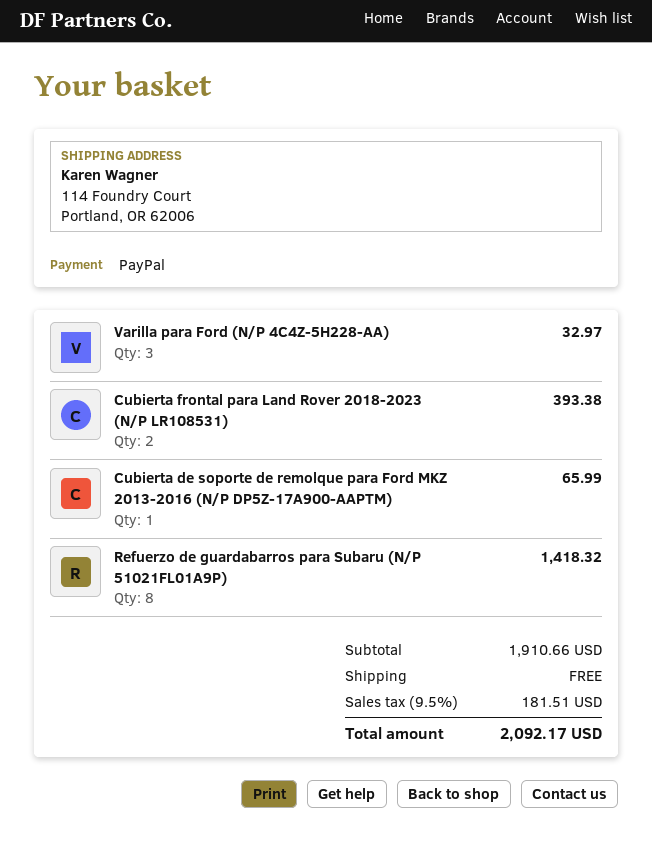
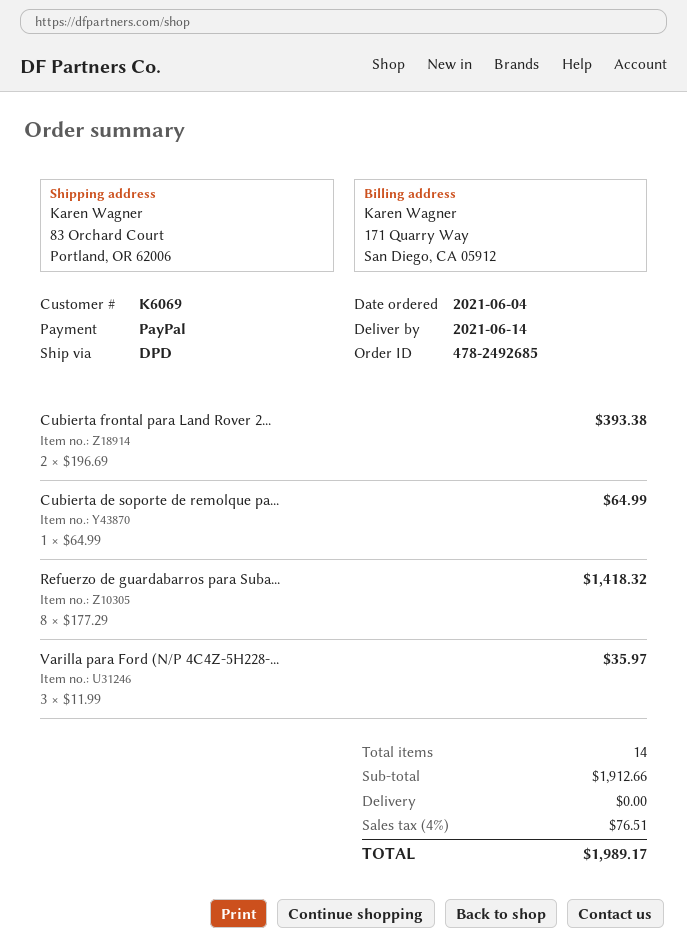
ship to: 114 Foundry Court, Portland, OR 62006 -> 83 Orchard Court, Portland, OR 62006
Varilla para Ford (N/P 4C4Z-5H228-AA): 3 for 32.97 -> 3 for 35.97
Cubierta de soporte de remolque para Ford MKZ 2013-2016 (N/P DP5Z-17A900-AAPTM): 1 for 65.99 -> 1 for 64.99
subtotal: 1910.66 -> 1912.66
tax: 9.5% = 181.51 -> 4% = 76.51
total: 2092.17 -> 1989.17

